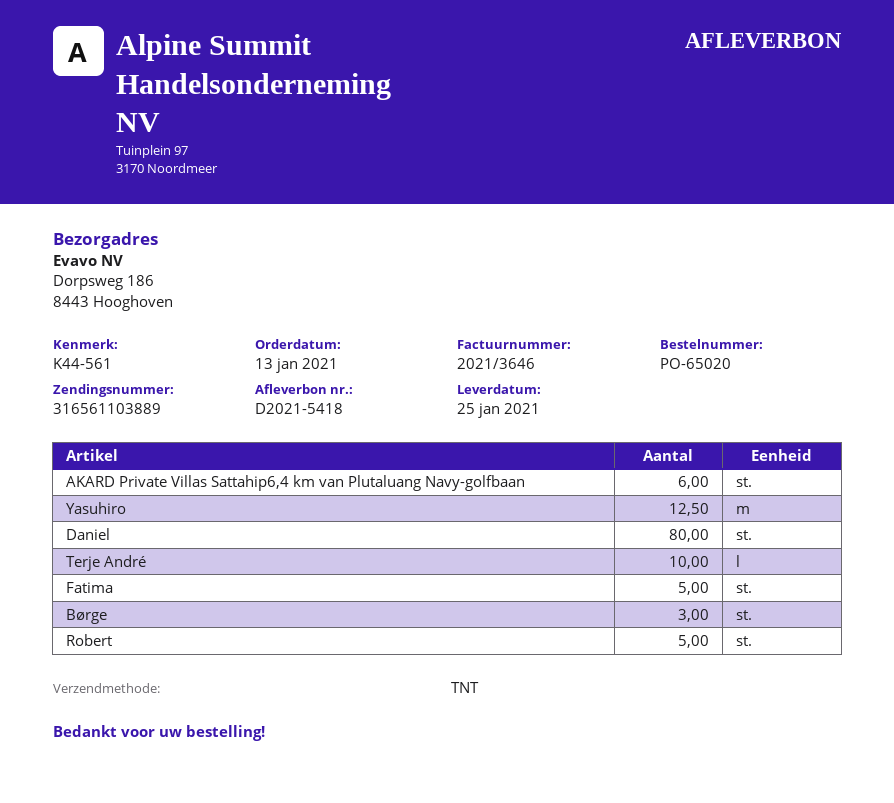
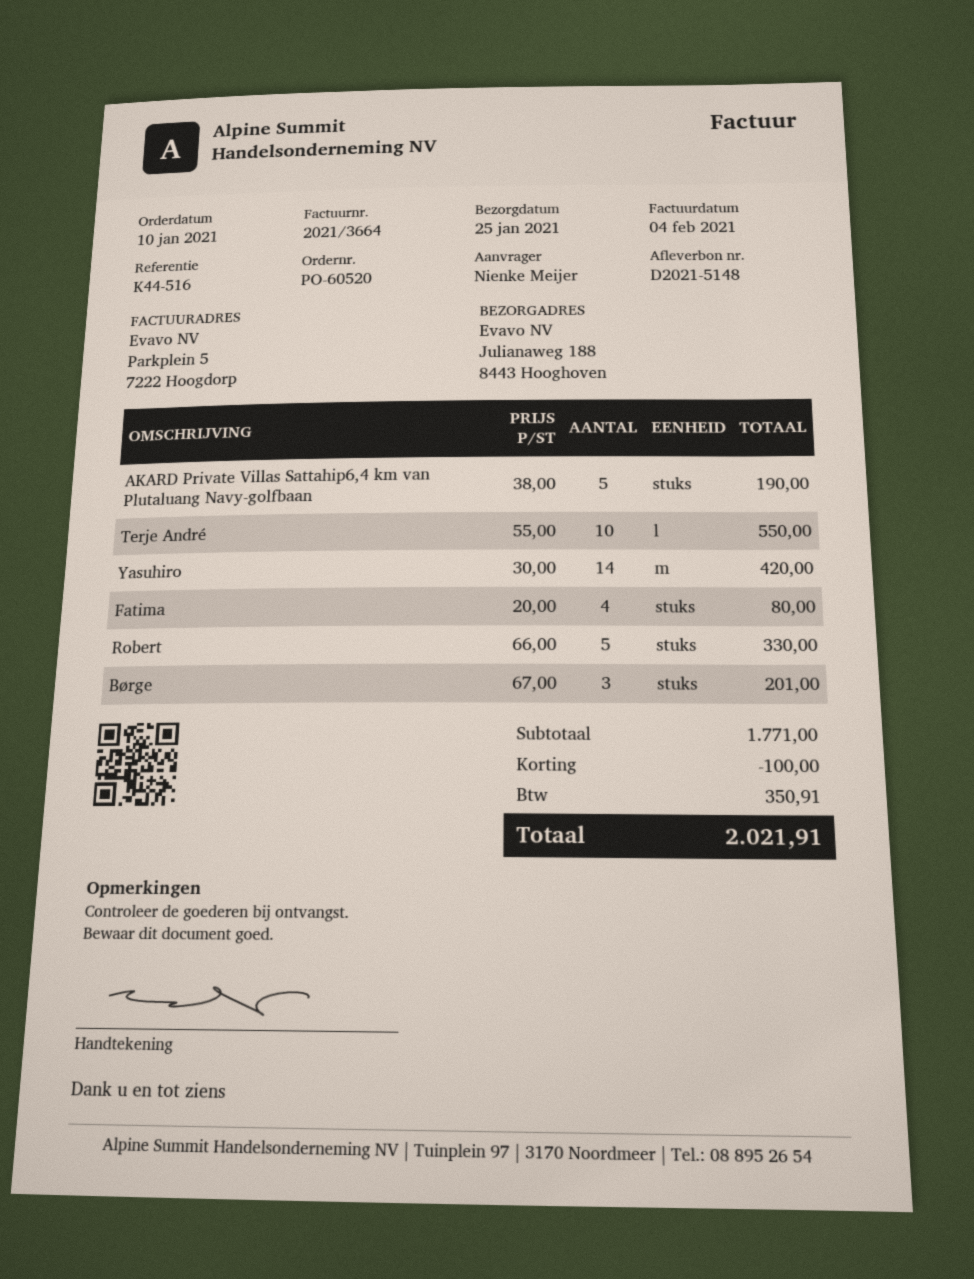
order number: PO-65020 -> PO-60520
order date: 2021-01-13 -> 2021-01-10
delivery note number: D2021-5418 -> D2021-5148
invoice number: 2021/3646 -> 2021/3664
reference: K44-561 -> K44-516
ship to: Dorpsweg 186, 8443 Hooghoven -> Julianaweg 188, 8443 Hooghoven
AKARD Private Villas Sattahip6,4 km van Plutaluang Navy-golfbaan: 6 -> 5
Yasuhiro: 12.5 -> 14
Daniel: 80 -> none
Fatima: 5 -> 4

